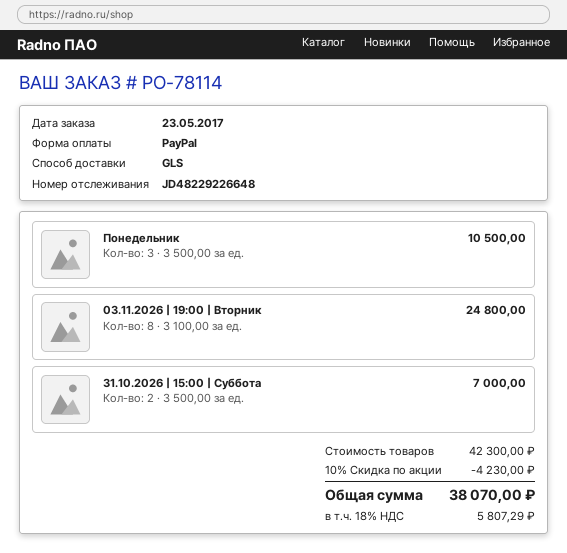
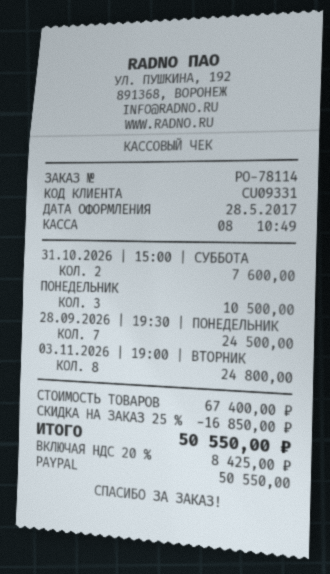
order date: 2017-05-23 -> 2017-05-28
31.10.2026 | 15:00 | Суббота: 2 for 7000.00 -> 2 for 7600.00
28.09.2026 | 19:30 | ПОНЕДЕЛЬНИК: none -> 7 for 24500.00
subtotal: 42300.00 -> 67400.00
discount: 10% = 4230.00 -> 25% = 16850.00
tax: 18% = 5807.29 -> 20% = 8425.00
total: 38070.00 -> 50550.00

